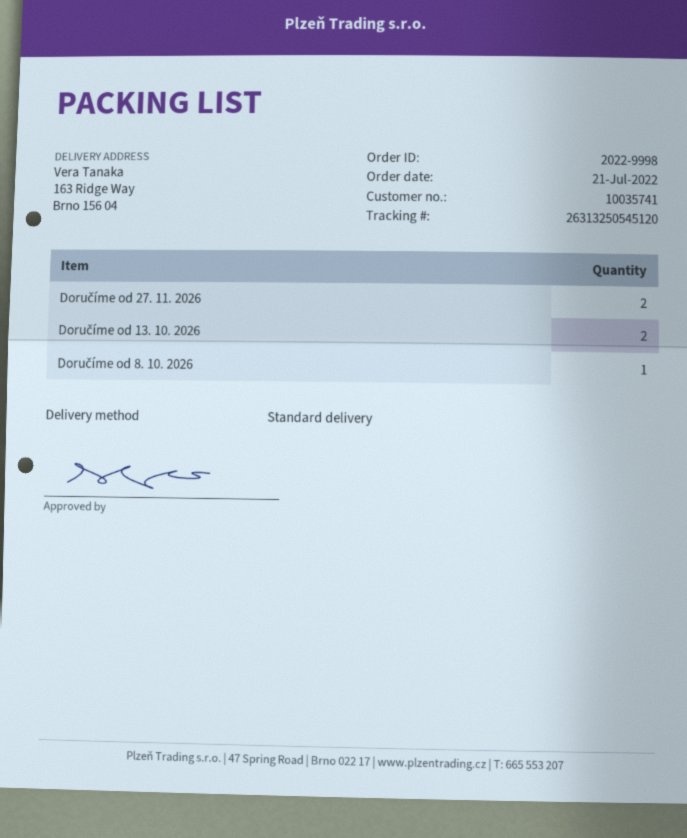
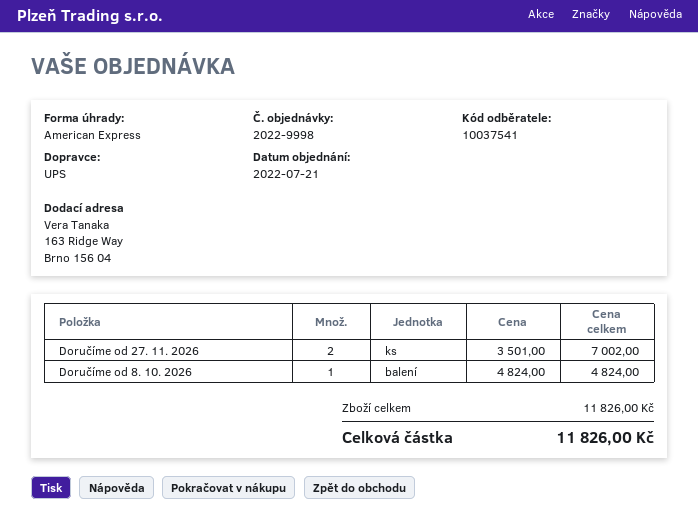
customer number: 10035741 -> 10037541
shipping method: standard -> UPS
Doručíme od 13. 10. 2026: 2 -> none

